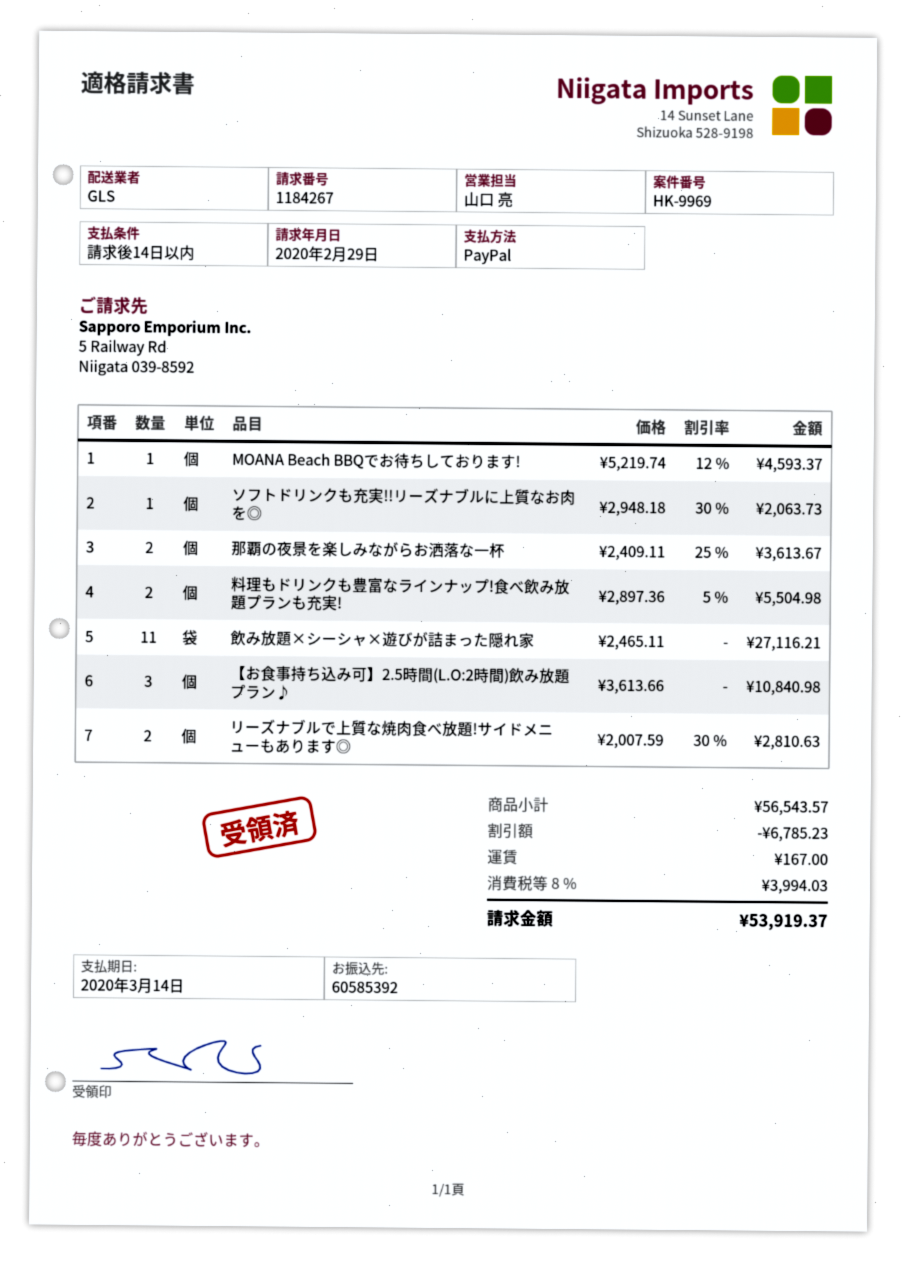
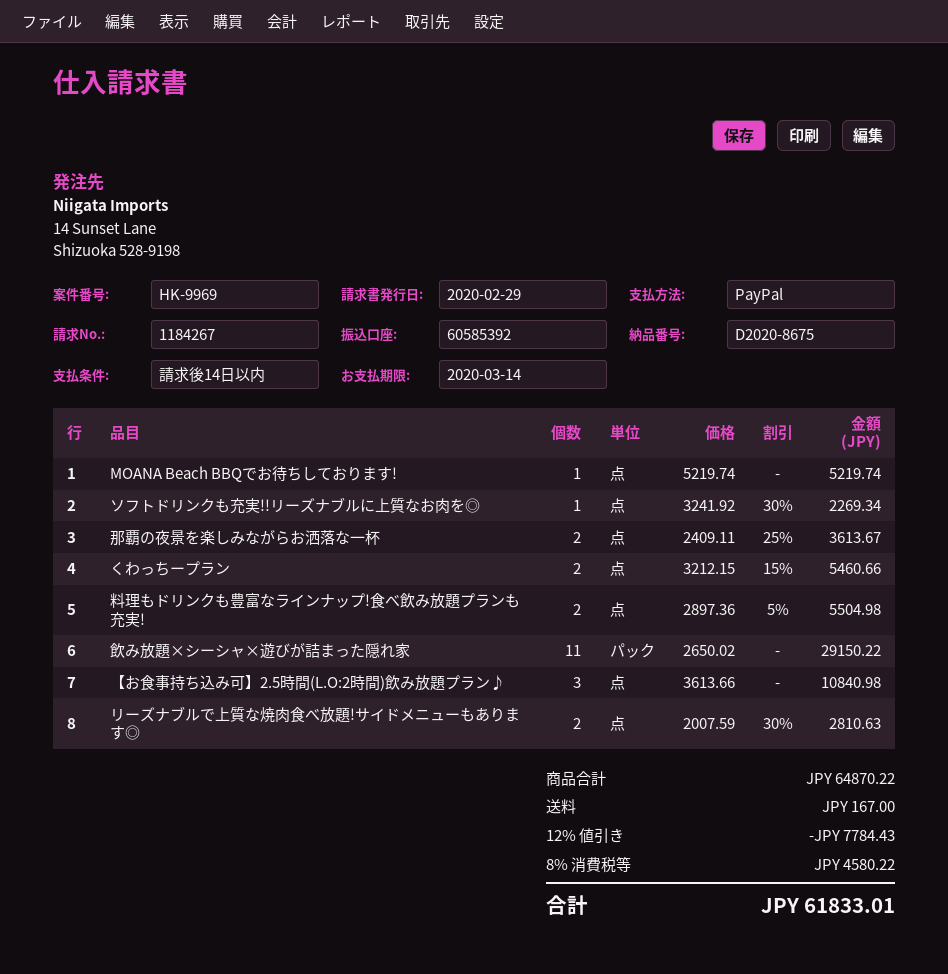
MOANA Beach BBQでお待ちしております!: 1 x 5219.74 - 12% = 4593.37 -> 1 x 5219.74 = 5219.74
ソフトドリンクも充実!!リーズナブルに上質なお肉を◎: 1 x 2948.18 - 30% = 2063.73 -> 1 x 3241.92 - 30% = 2269.34
飲み放題×シーシャ×遊びが詰まった隠れ家: 11 x 2465.11 = 27116.21 -> 11 x 2650.02 = 29150.22
くわっちープラン: none -> 2 x 3212.15 - 15% = 5460.66
subtotal: 56543.57 -> 64870.22
discount: 6785.23 -> 7784.43
tax: 8% = 3994.03 -> 8% = 4580.22
total: 53919.37 -> 61833.01

